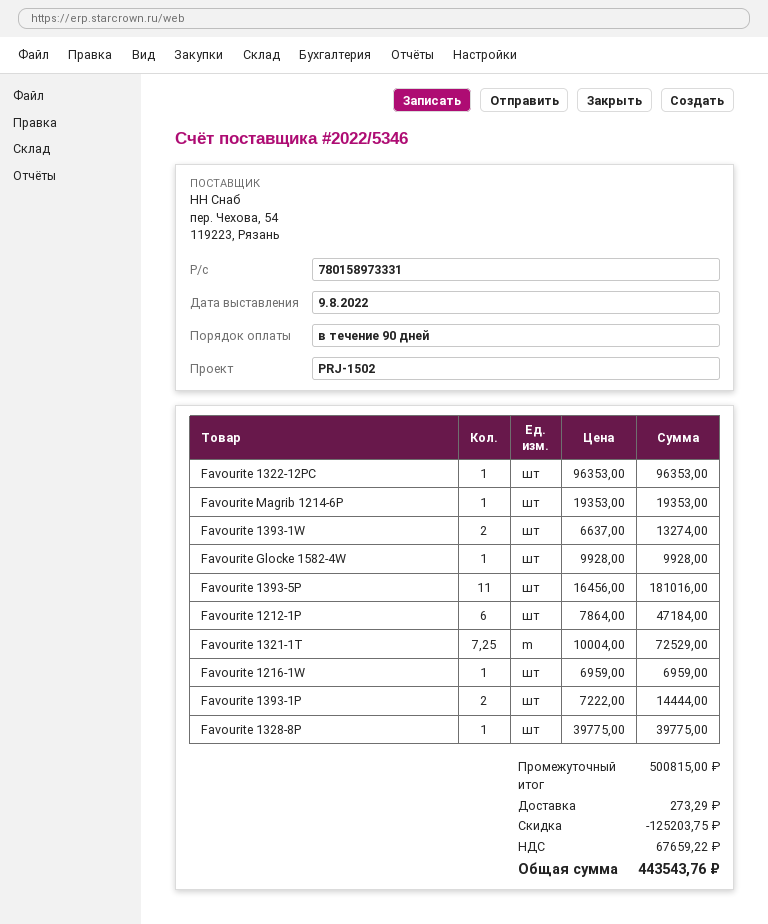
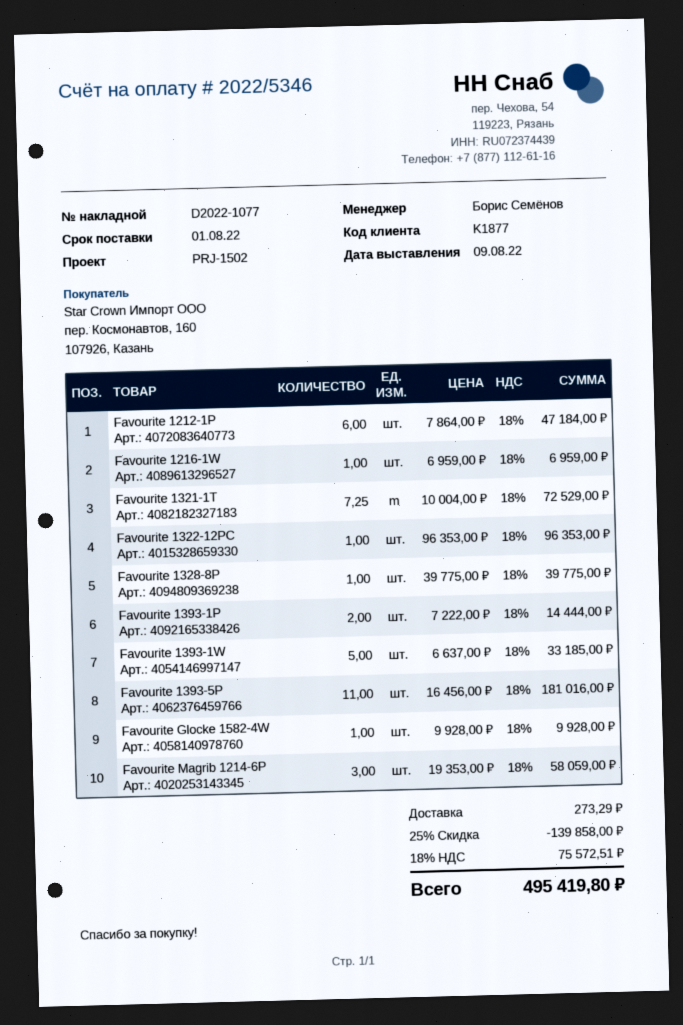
Favourite Magrib 1214-6P: 1 x 19353.00 = 19353.00 -> 3 x 19353.00 = 58059.00
Favourite 1393-1W: 2 x 6637.00 = 13274.00 -> 5 x 6637.00 = 33185.00
discount: 125203.75 -> 139858.00
tax: 67659.22 -> 75572.51
total: 443543.76 -> 495419.80

